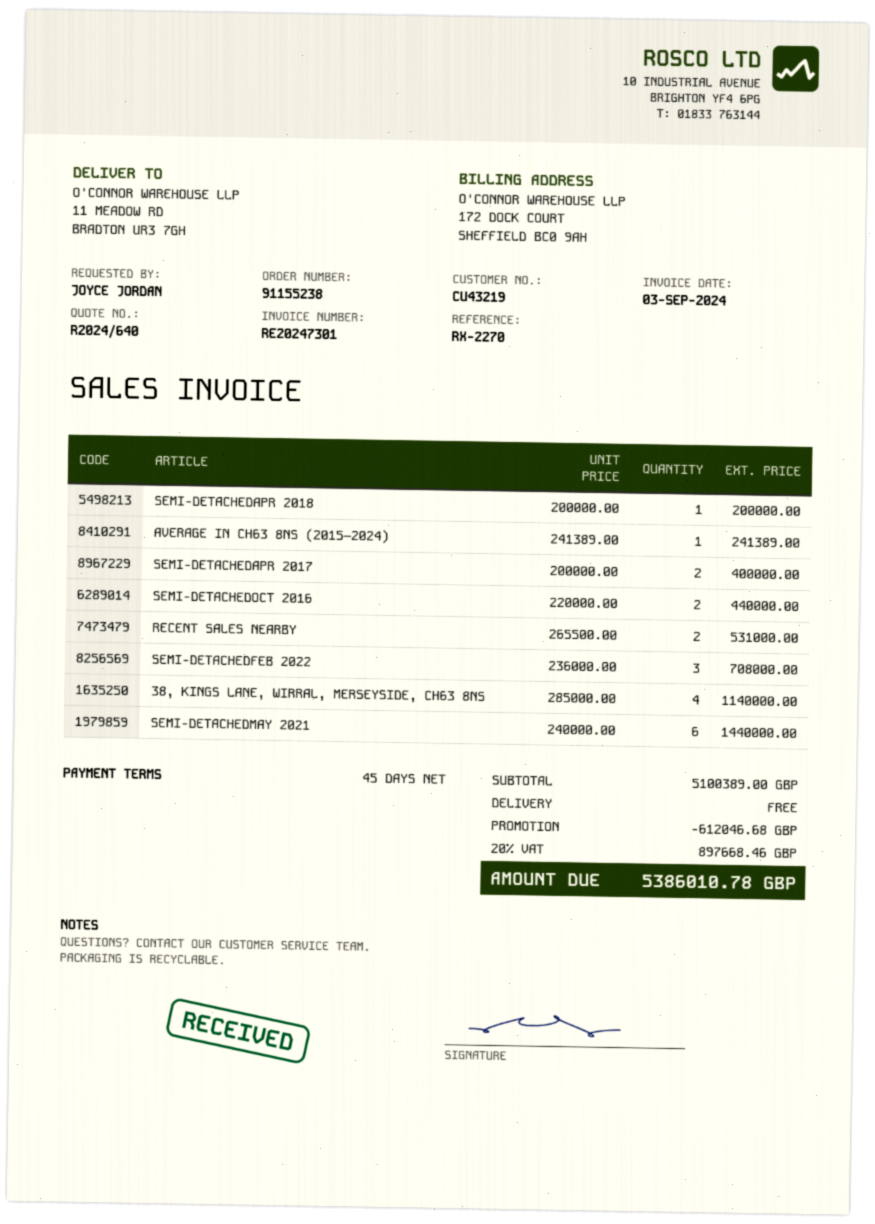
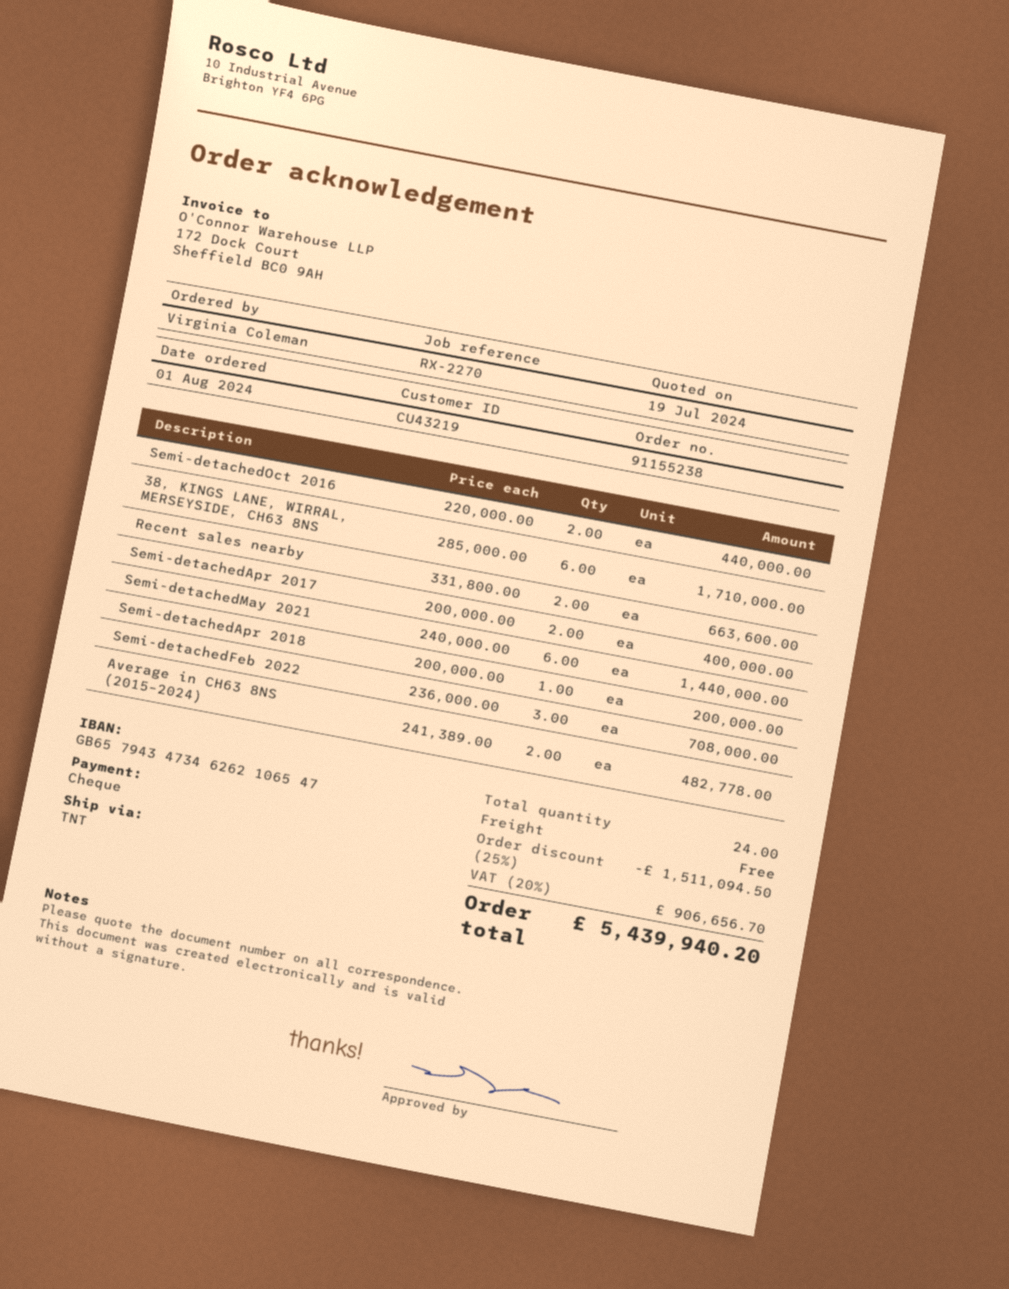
ordered by: JOYCE JORDAN -> Virginia Coleman
AVERAGE IN CH63 8NS (2015–2024): 1 x 241389.00 = 241389.00 -> 2 x 241389.00 = 482778.00
RECENT SALES NEARBY: 2 x 265500.00 = 531000.00 -> 2 x 331800.00 = 663600.00
38, KINGS LANE, WIRRAL, MERSEYSIDE, CH63 8NS: 4 x 285000.00 = 1140000.00 -> 6 x 285000.00 = 1710000.00
discount: 612046.68 -> 1511094.50
tax: 20% = 897668.46 -> 20% = 906656.70
total: 5386010.78 -> 5439940.20

